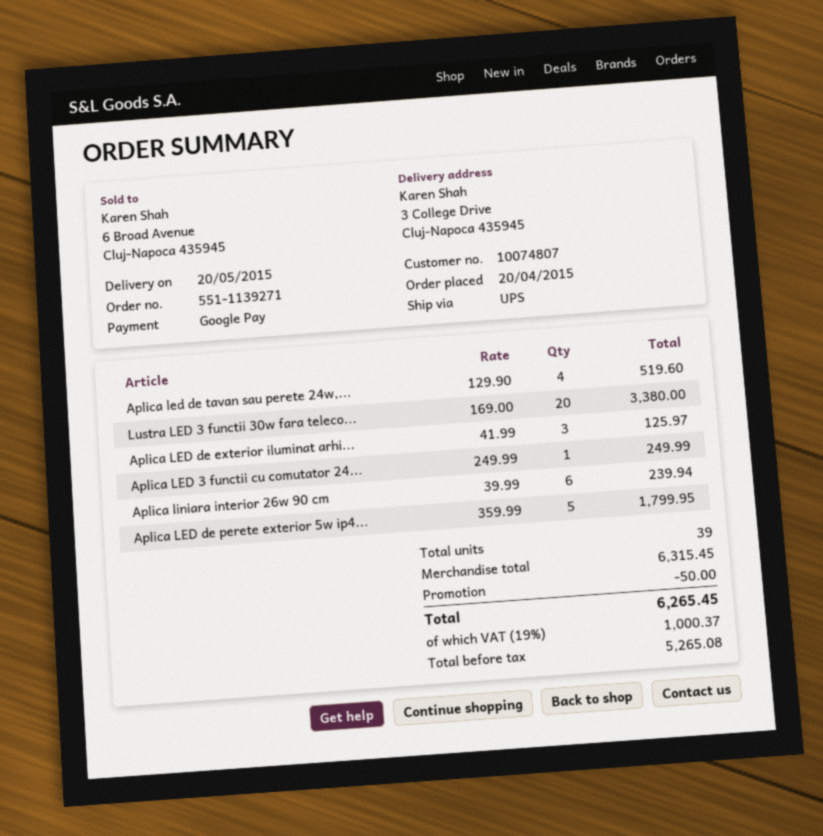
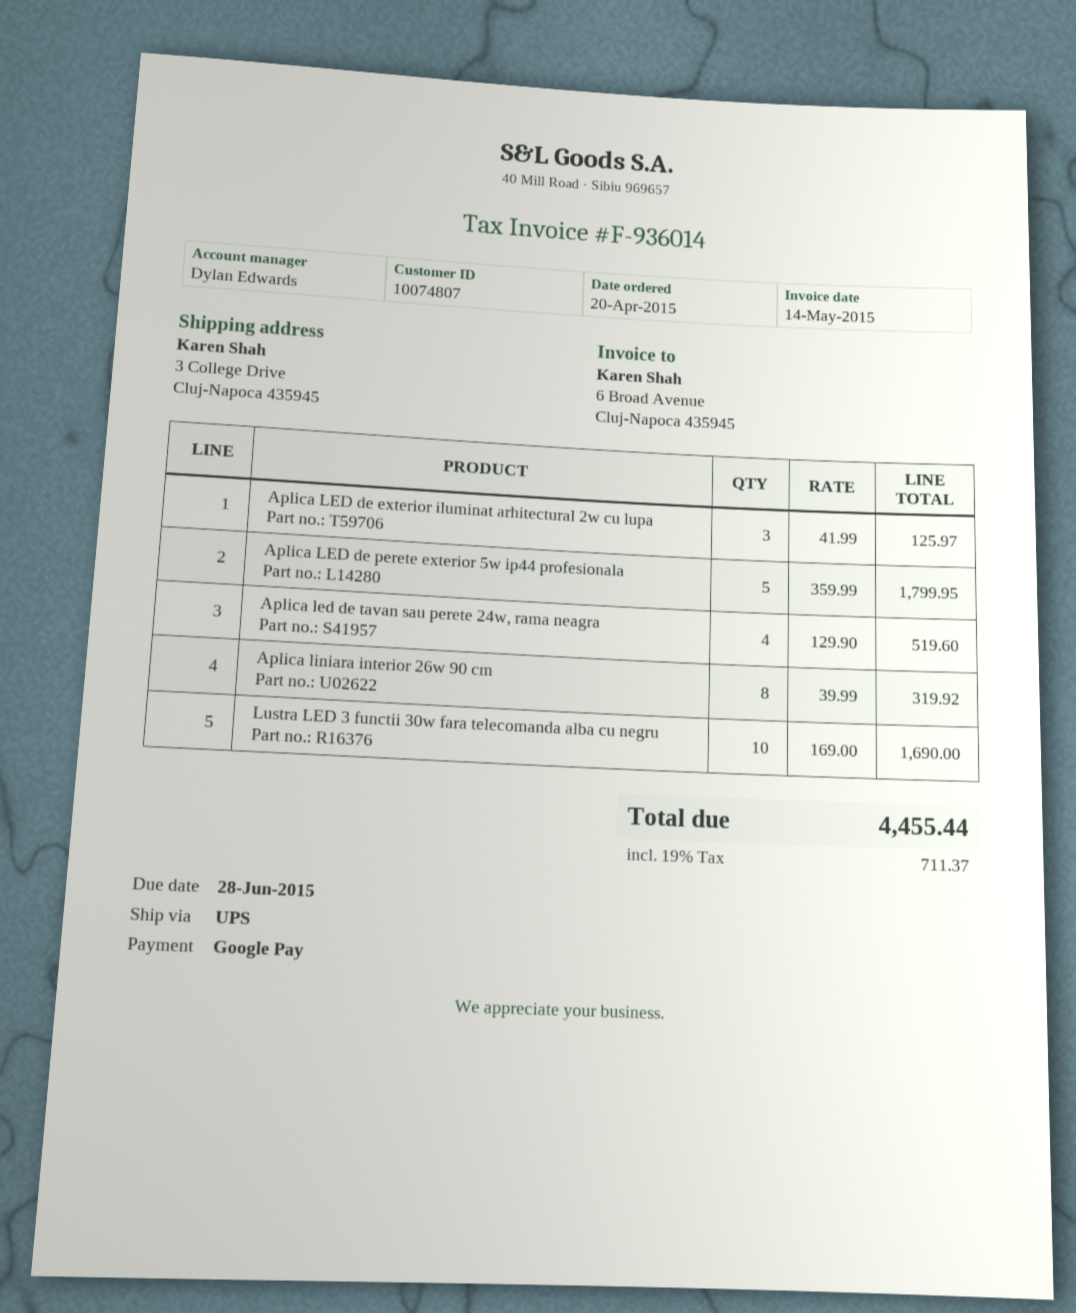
Lustra LED 3 functii 30w fara teleco...: 20 x 169.00 = 3380.00 -> 10 x 169.00 = 1690.00
Aplica LED 3 functii cu comutator 24...: 1 x 249.99 = 249.99 -> none
Aplica liniara interior 26w 90 cm: 6 x 39.99 = 239.94 -> 8 x 39.99 = 319.92
discount: 50.00 -> none
tax: 19% = 1000.37 -> 19% = 711.37
total: 6265.45 -> 4455.44

